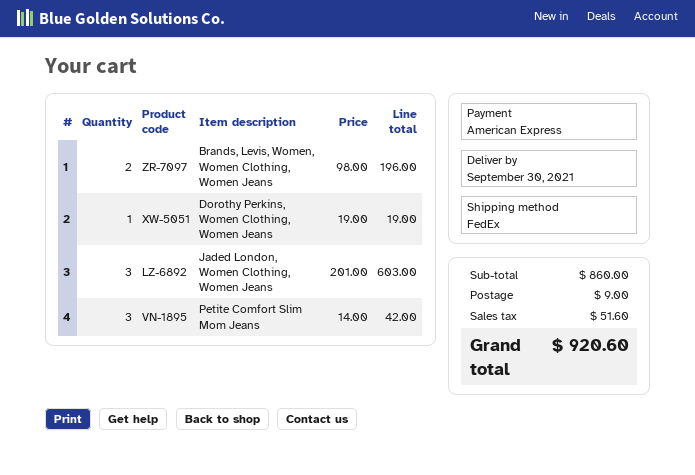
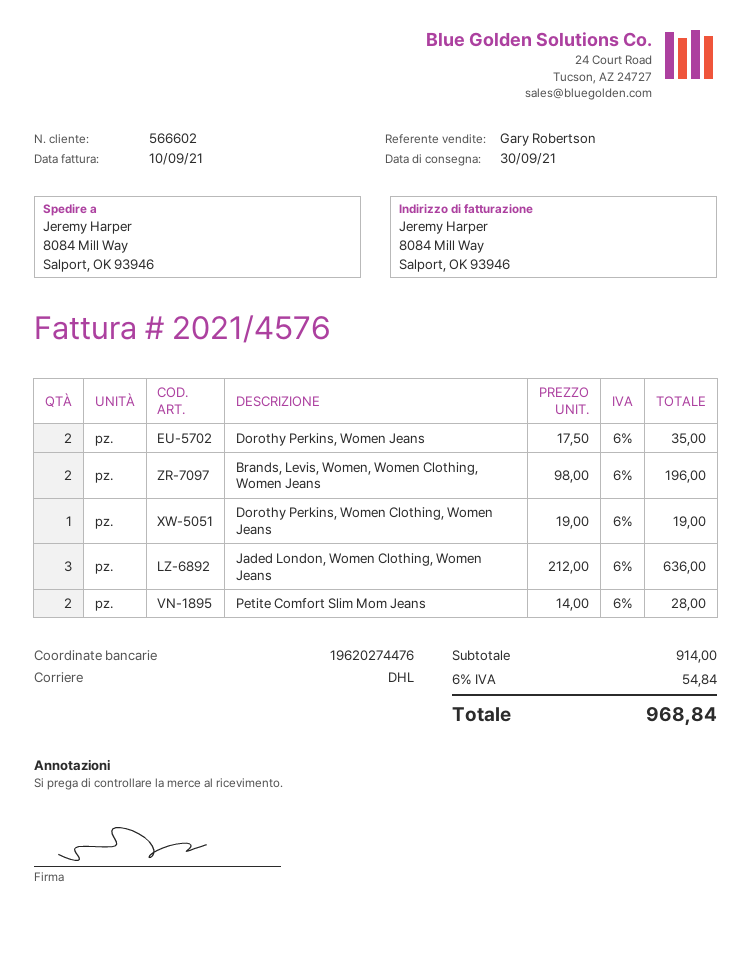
shipping method: FedEx -> DHL
Jaded London, Women Clothing, Women Jeans: 3 x 201.00 = 603.00 -> 3 x 212.00 = 636.00
Petite Comfort Slim Mom Jeans: 3 x 14.00 = 42.00 -> 2 x 14.00 = 28.00
Dorothy Perkins, Women Jeans: none -> 2 x 17.50 = 35.00
subtotal: 860.00 -> 914.00
shipping: 9.00 -> none
tax: 51.60 -> 54.84
total: 920.60 -> 968.84

